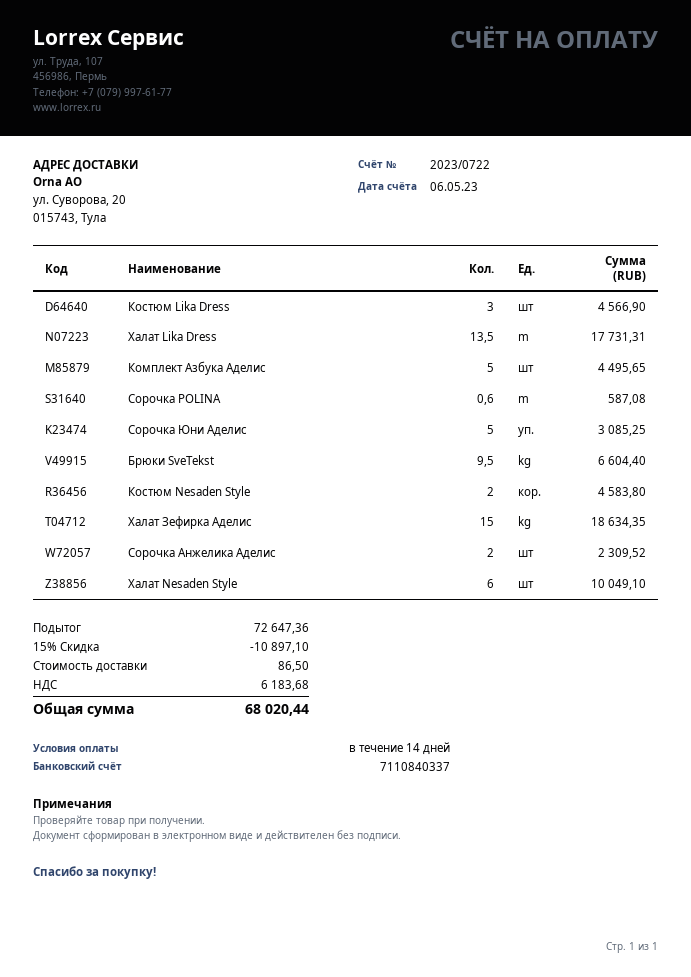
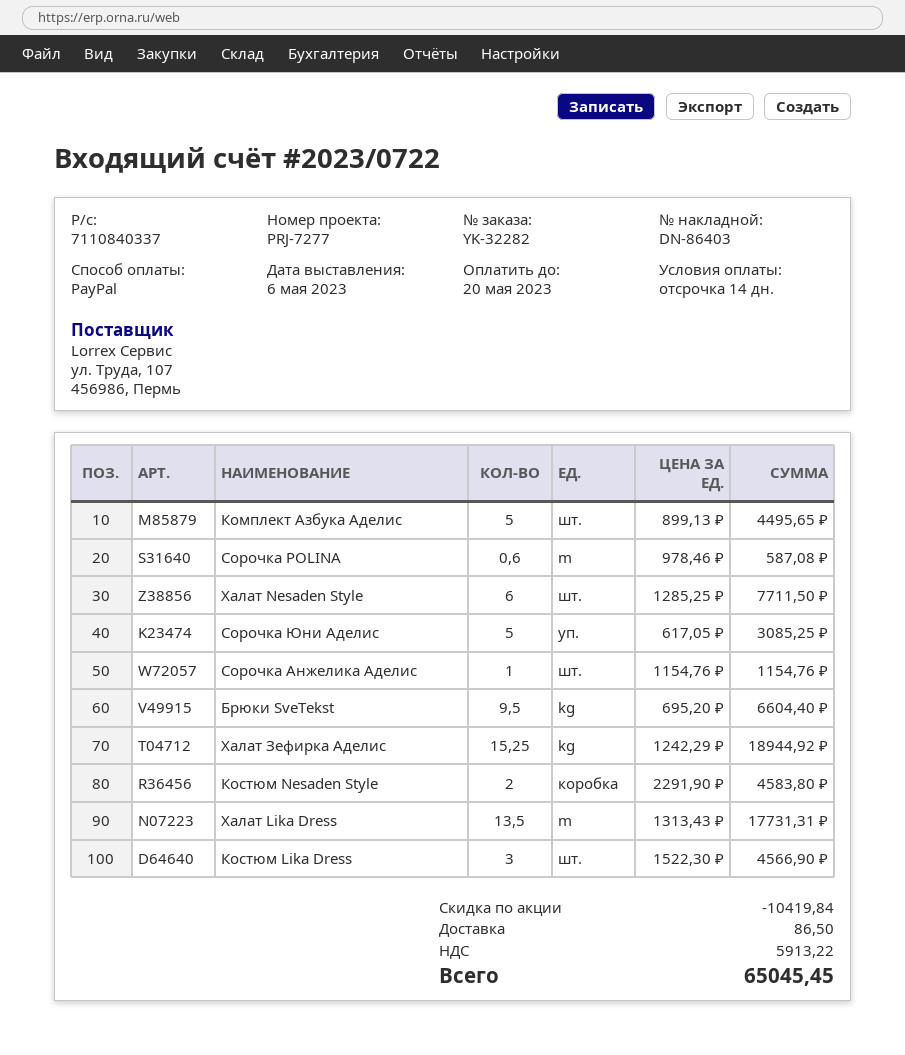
Халат Зефирка Аделис: 15 for 18634.35 -> 15.25 for 18944.92
Сорочка Анжелика Аделис: 2 for 2309.52 -> 1 for 1154.76
Халат Nesaden Style: 6 for 10049.10 -> 6 for 7711.50
discount: 10897.10 -> 10419.84
tax: 6183.68 -> 5913.22
total: 68020.44 -> 65045.45

